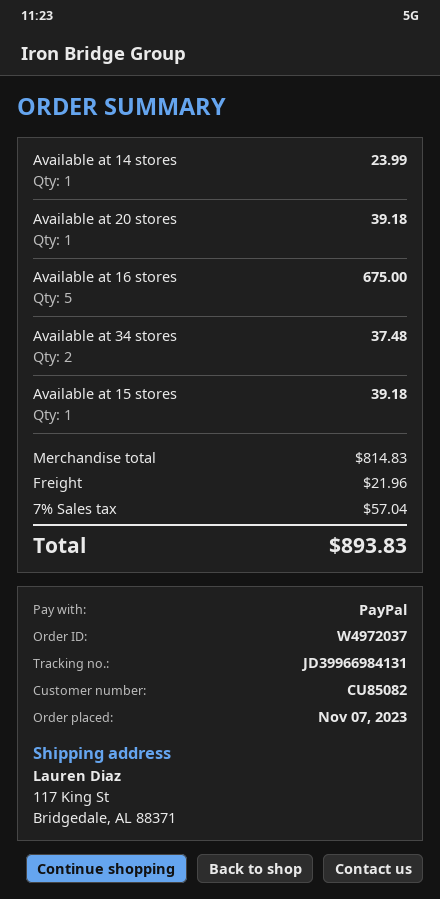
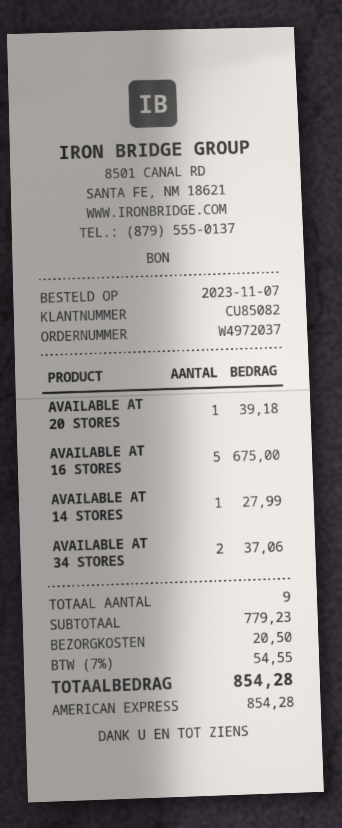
payment method: PayPal -> American Express
Available at 14 stores: 1 for 23.99 -> 1 for 27.99
Available at 34 stores: 2 for 37.48 -> 2 for 37.06
Available at 15 stores: 1 for 39.18 -> none
subtotal: 814.83 -> 779.23
shipping: 21.96 -> 20.50
tax: 7% = 57.04 -> 7% = 54.55
total: 893.83 -> 854.28

